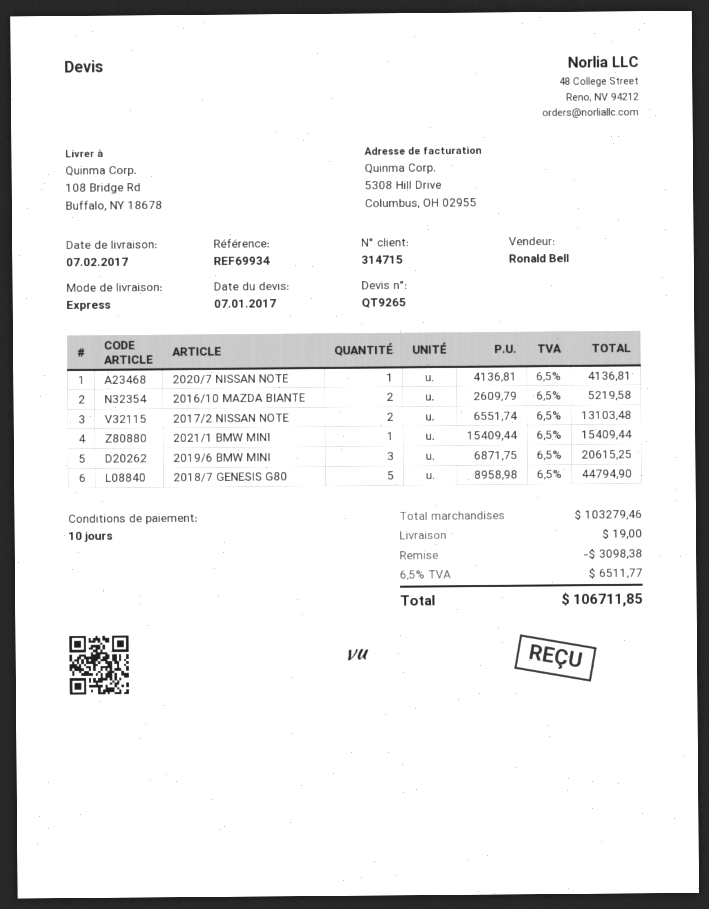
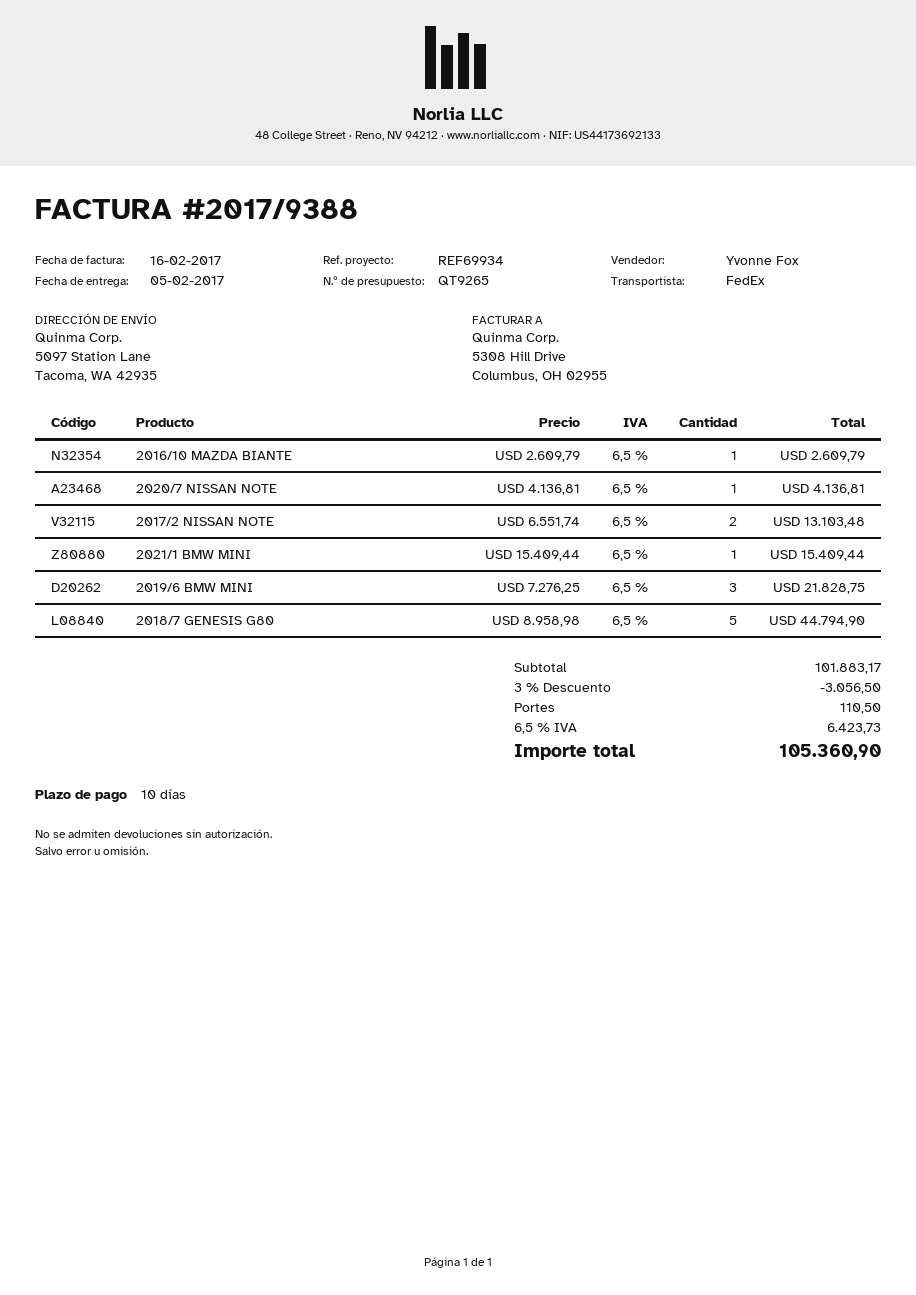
delivery date: 2017-02-07 -> 2017-02-05
sales rep: Ronald Bell -> Yvonne Fox
shipping method: express -> FedEx
ship to: 108 Bridge Rd, Buffalo, NY 18678 -> 5097 Station Lane, Tacoma, WA 42935
2016/10 MAZDA BIANTE: 2 x 2609.79 = 5219.58 -> 1 x 2609.79 = 2609.79
2019/6 BMW MINI: 3 x 6871.75 = 20615.25 -> 3 x 7276.25 = 21828.75
subtotal: 103279.46 -> 101883.17
discount: 3098.38 -> 3056.50
shipping: 19.00 -> 110.50
tax: 6.5% = 6511.77 -> 6.5% = 6423.73
total: 106711.85 -> 105360.90

